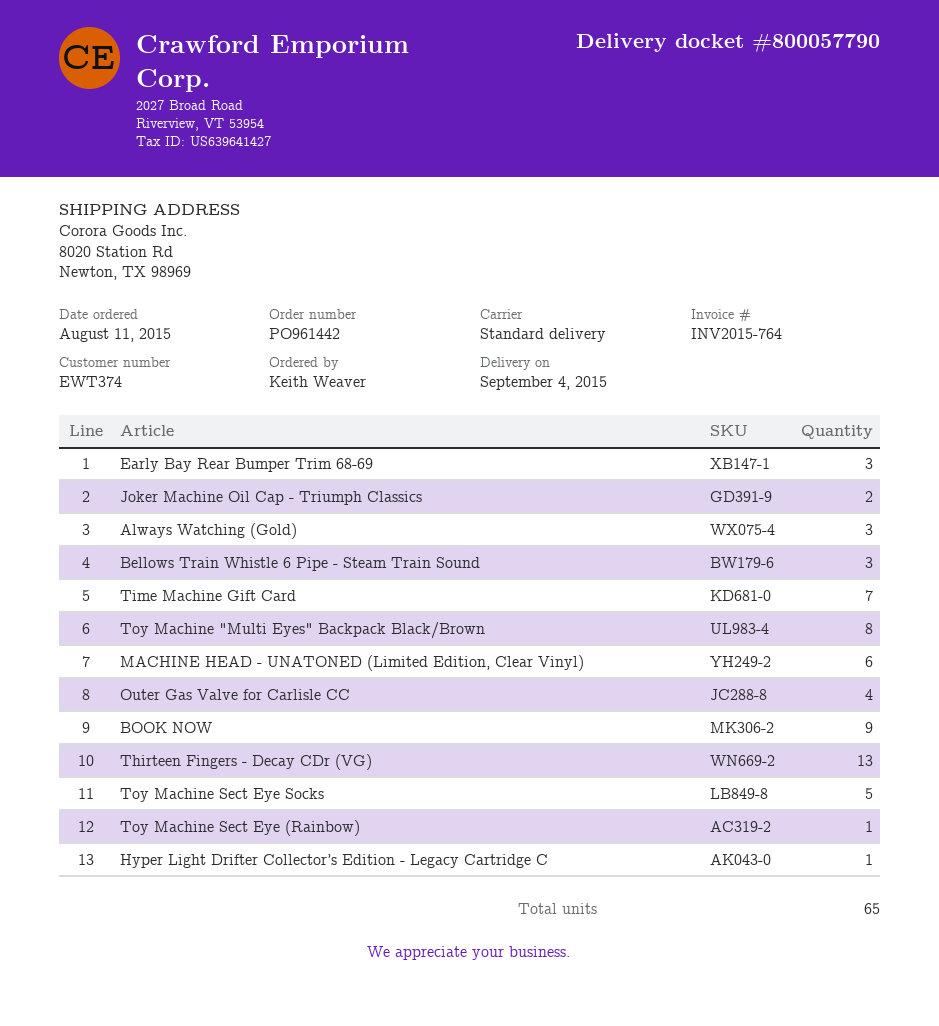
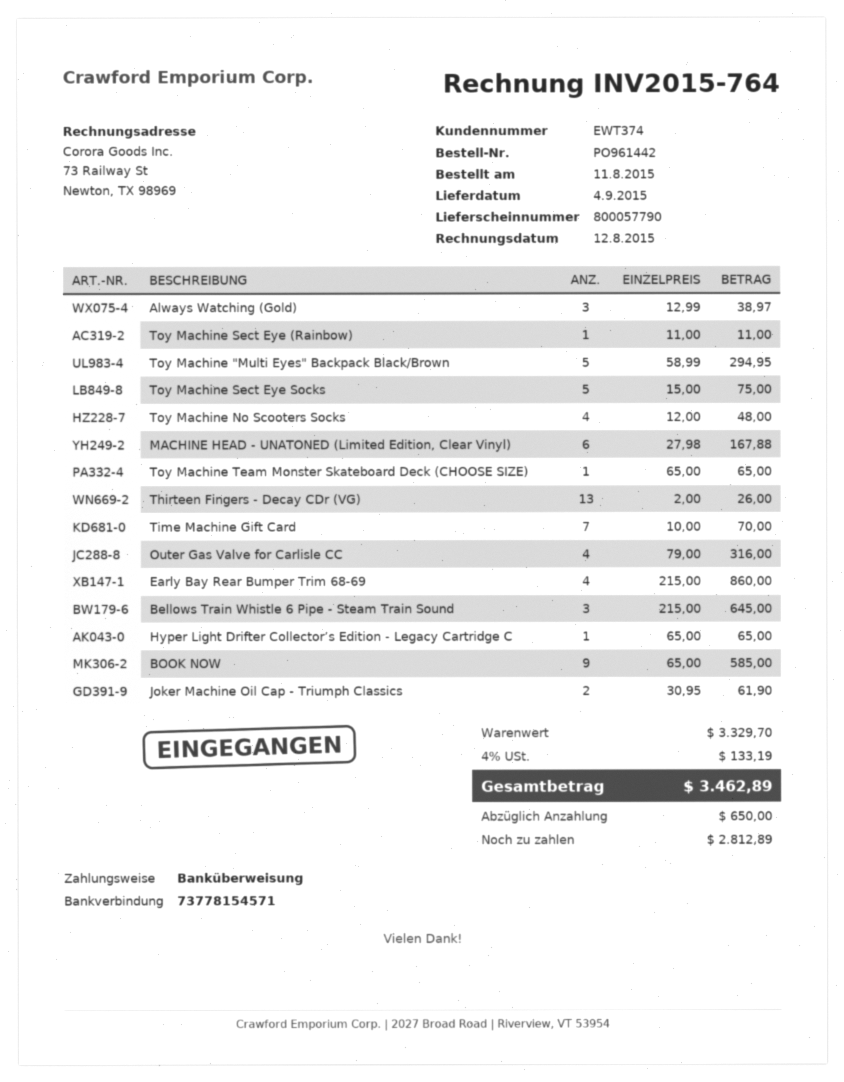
Early Bay Rear Bumper Trim 68-69: 3 -> 4
Toy Machine "Multi Eyes" Backpack Black/Brown: 8 -> 5
Toy Machine No Scooters Socks: none -> 4
Toy Machine Team Monster Skateboard Deck (CHOOSE SIZE): none -> 1

